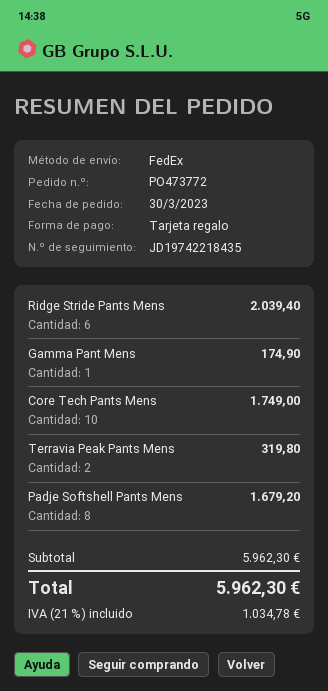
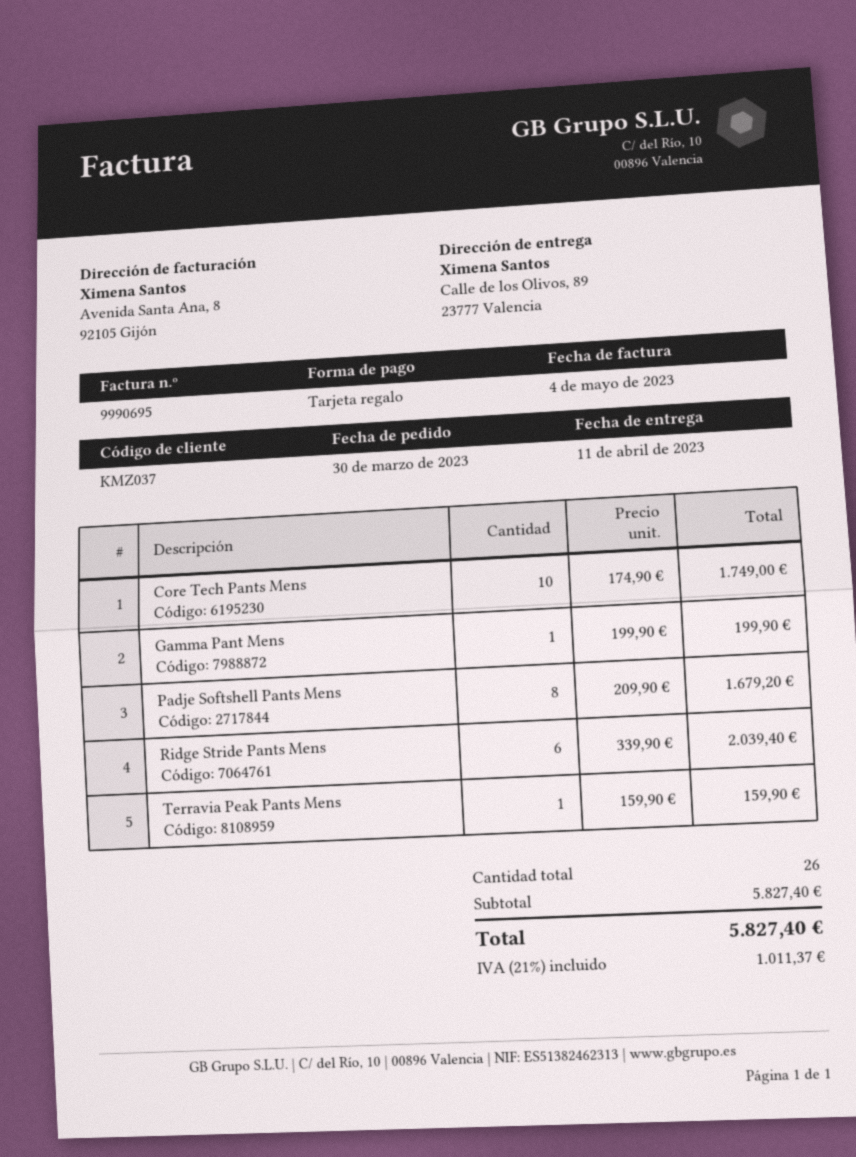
Gamma Pant Mens: 1 for 174.90 -> 1 for 199.90
Terravia Peak Pants Mens: 2 for 319.80 -> 1 for 159.90
subtotal: 5962.30 -> 5827.40
tax: 21% = 1034.78 -> 21% = 1011.37
total: 5962.30 -> 5827.40

